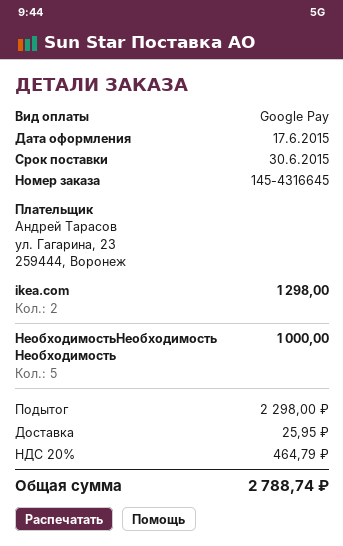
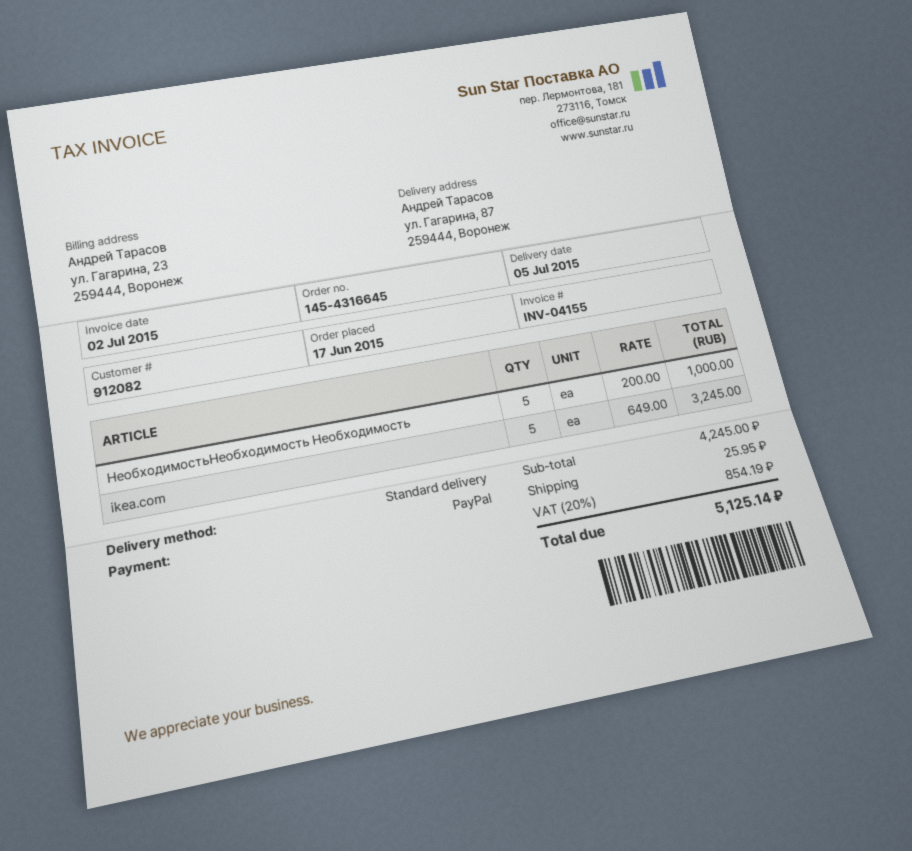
delivery date: 2015-06-30 -> 2015-07-05
payment method: Google Pay -> PayPal
ikea.com: 2 for 1298.00 -> 5 for 3245.00
subtotal: 2298.00 -> 4245.00
tax: 20% = 464.79 -> 20% = 854.19
total: 2788.74 -> 5125.14

